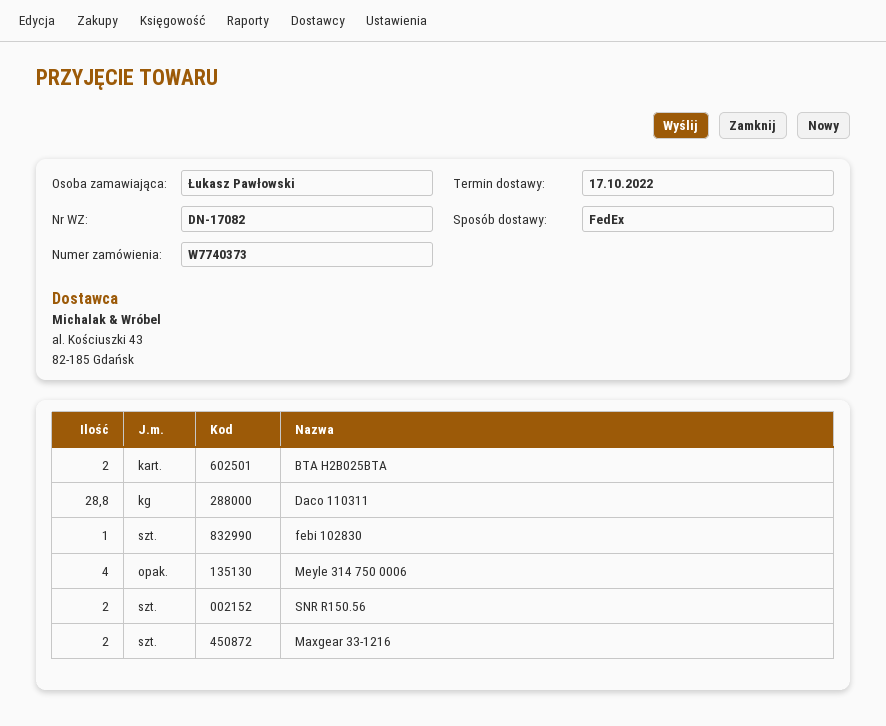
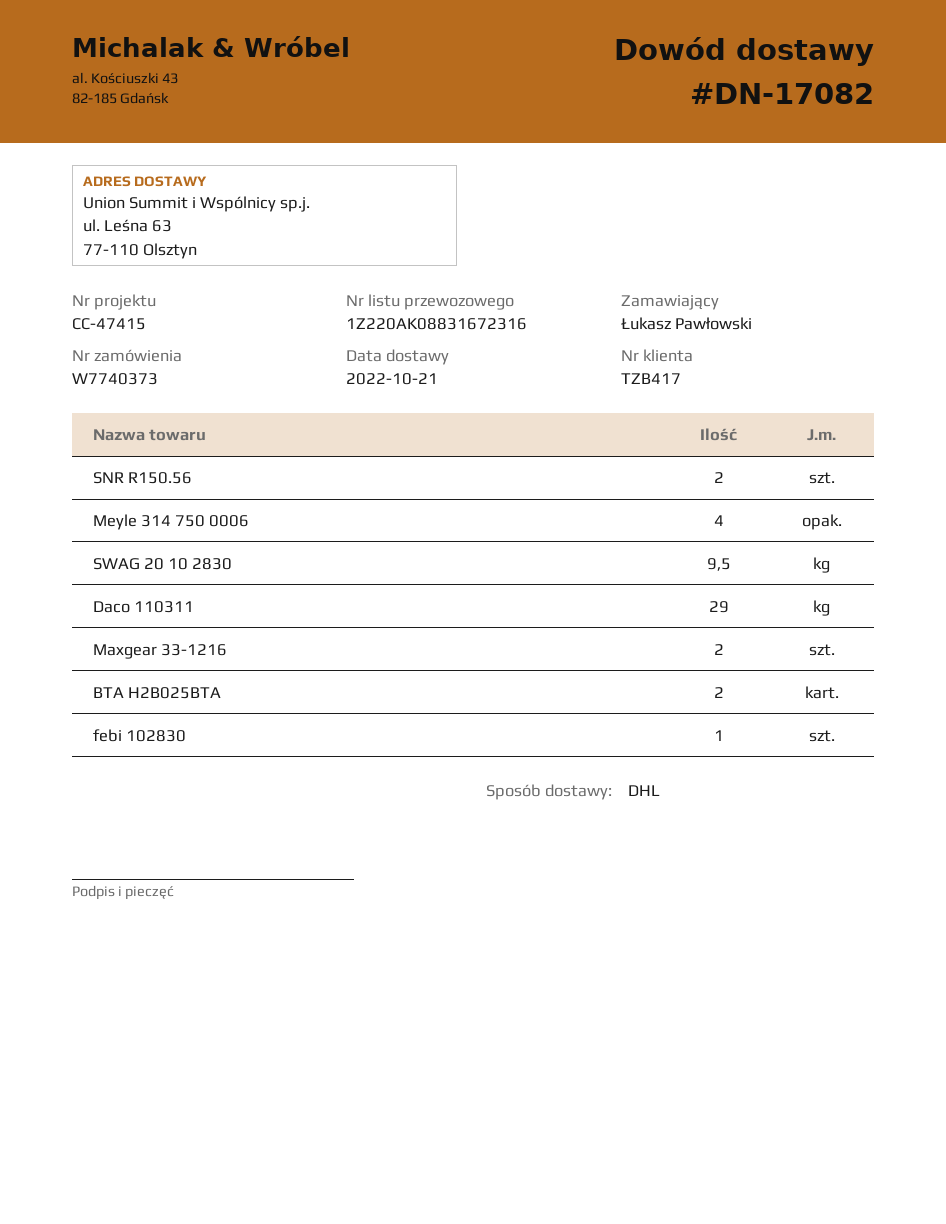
delivery date: 2022-10-17 -> 2022-10-21
shipping method: FedEx -> DHL
Daco 110311: 28.8 -> 29
SWAG 20 10 2830: none -> 9.5

